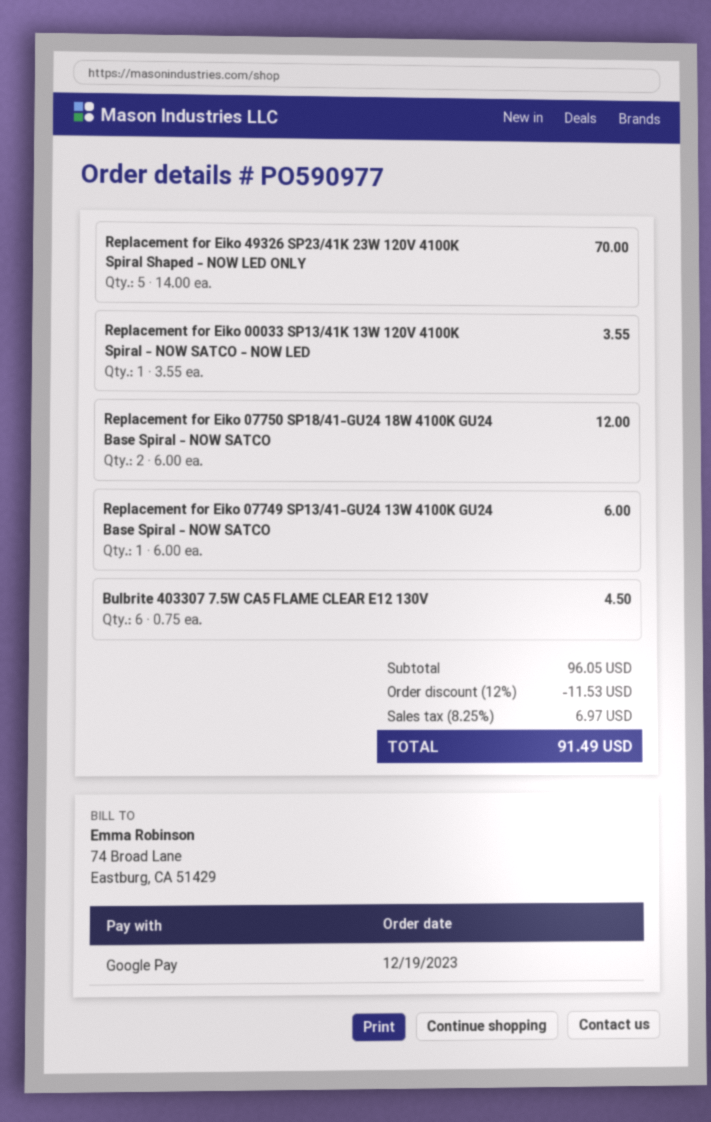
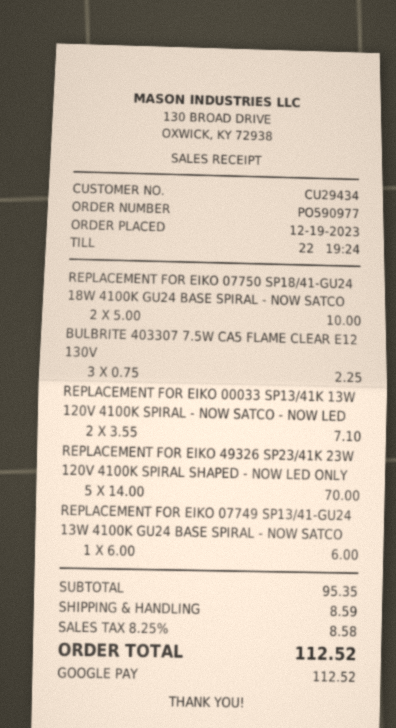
Replacement for Eiko 00033 SP13/41K 13W 120V 4100K Spiral - NOW SATCO - NOW LED: 1 x 3.55 = 3.55 -> 2 x 3.55 = 7.10
Replacement for Eiko 07750 SP18/41-GU24 18W 4100K GU24 Base Spiral - NOW SATCO: 2 x 6.00 = 12.00 -> 2 x 5.00 = 10.00
Bulbrite 403307 7.5W CA5 FLAME CLEAR E12 130V: 6 x 0.75 = 4.50 -> 3 x 0.75 = 2.25
subtotal: 96.05 -> 95.35
discount: 12% = 11.53 -> none
shipping: none -> 8.59
tax: 8.25% = 6.97 -> 8.25% = 8.58
total: 91.49 -> 112.52

